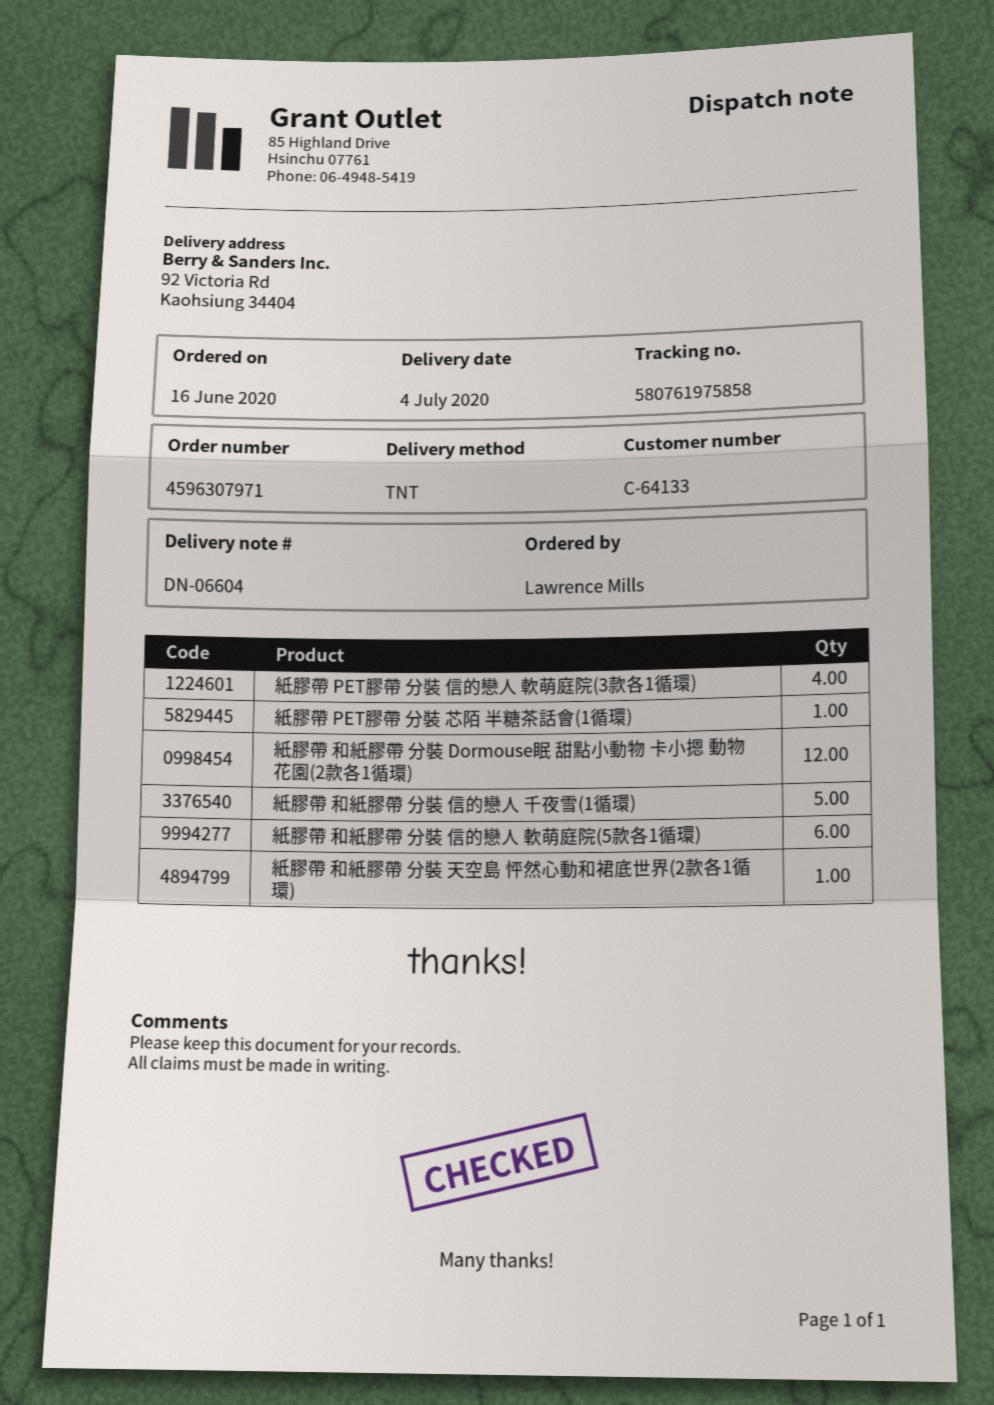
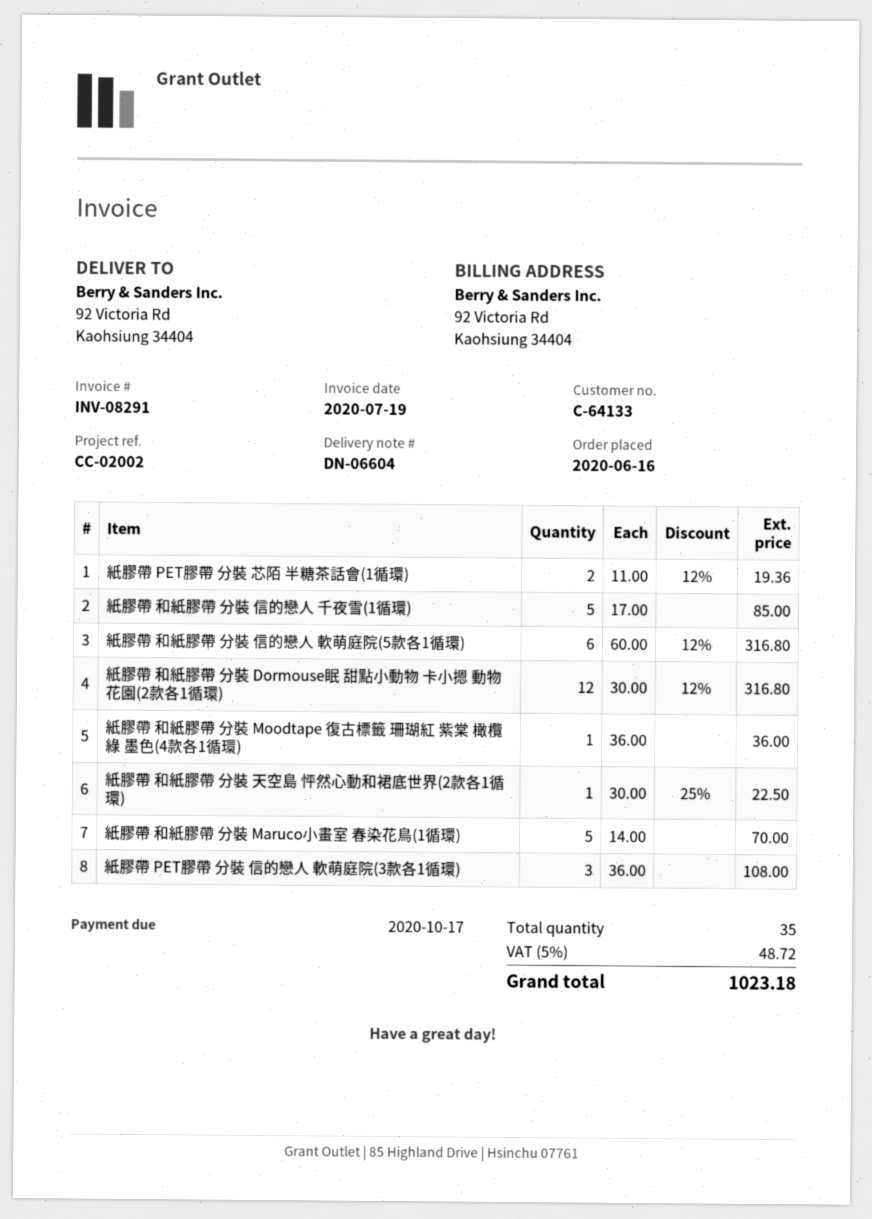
紙膠帶 PET膠帶 分裝 信的戀人 軟萌庭院(3款各1循環): 4 -> 3
紙膠帶 PET膠帶 分裝 芯陌 半糖茶話會(1循環): 1 -> 2
紙膠帶 和紙膠帶 分裝 Moodtape 復古標籤 珊瑚紅 紫棠 橄欖綠 墨色(4款各1循環): none -> 1
紙膠帶 和紙膠帶 分裝 Maruco小畫室 春染花鳥(1循環): none -> 5

